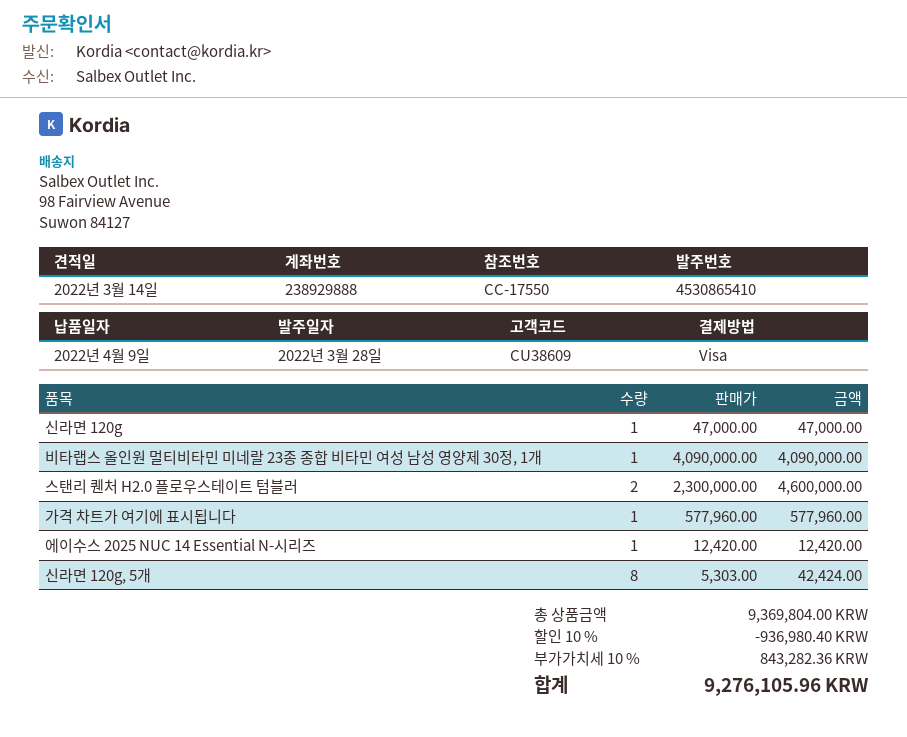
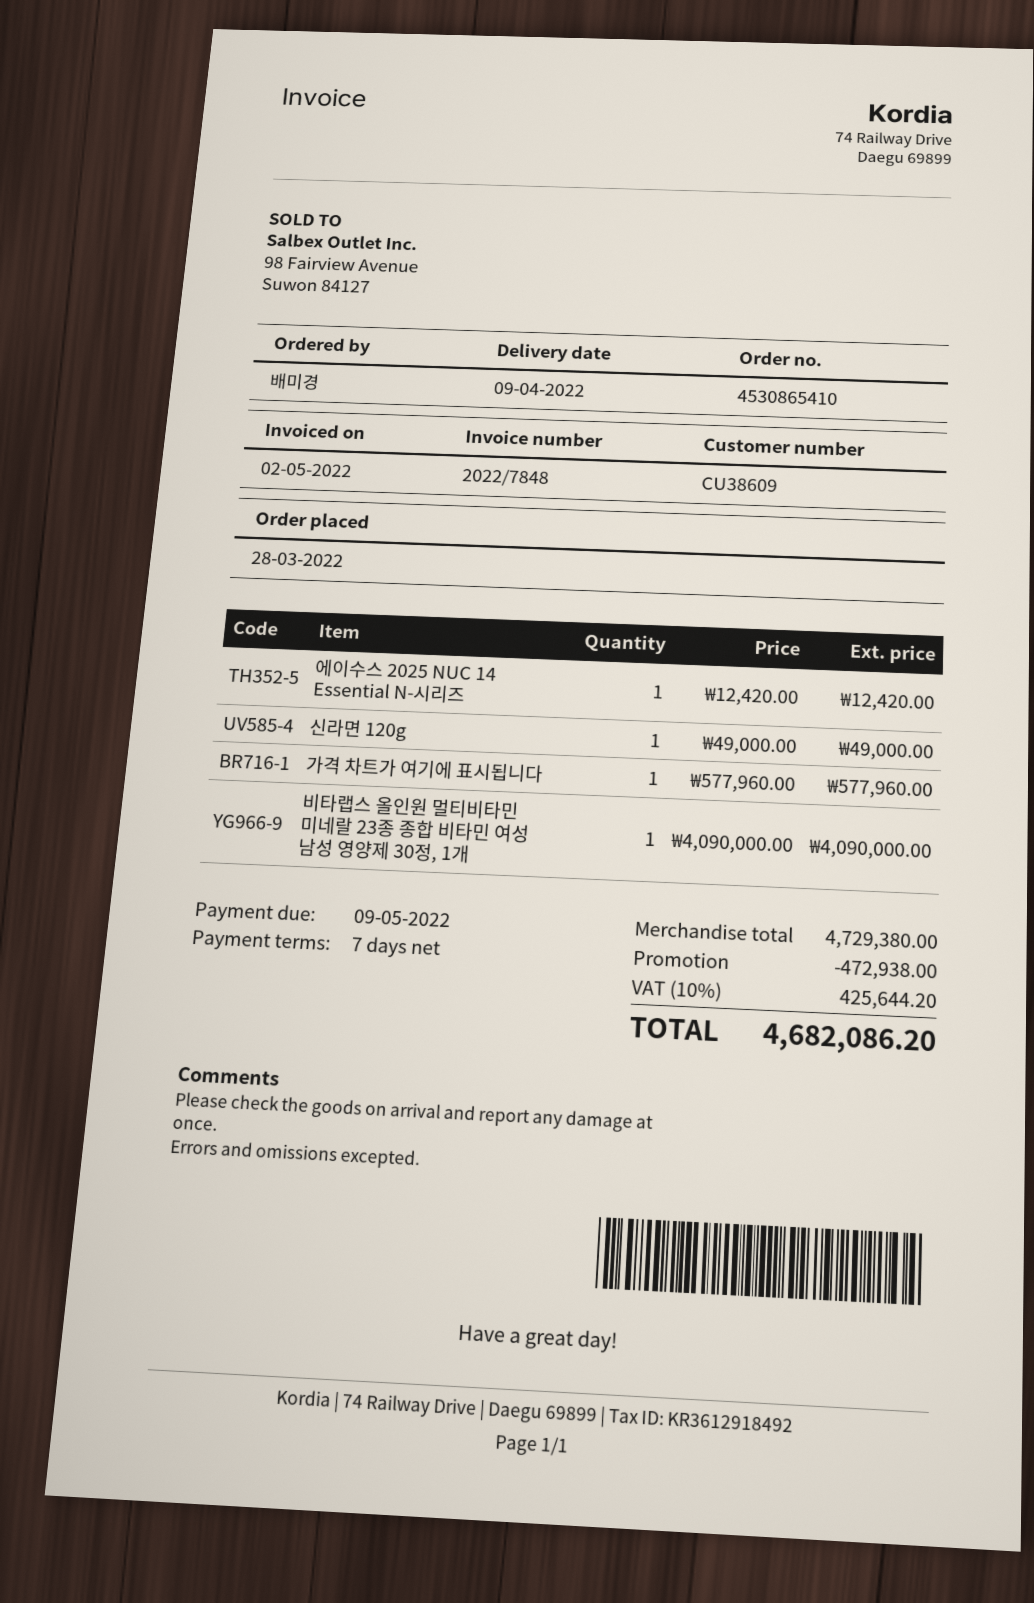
신라면 120g: 1 x 47000.00 = 47000.00 -> 1 x 49000.00 = 49000.00
스탠리 퀜처 H2.0 플로우스테이트 텀블러: 2 x 2300000.00 = 4600000.00 -> none
신라면 120g, 5개: 8 x 5303.00 = 42424.00 -> none
subtotal: 9369804.00 -> 4729380.00
discount: 936980.40 -> 472938.00
tax: 10% = 843282.36 -> 10% = 425644.20
total: 9276105.96 -> 4682086.20

